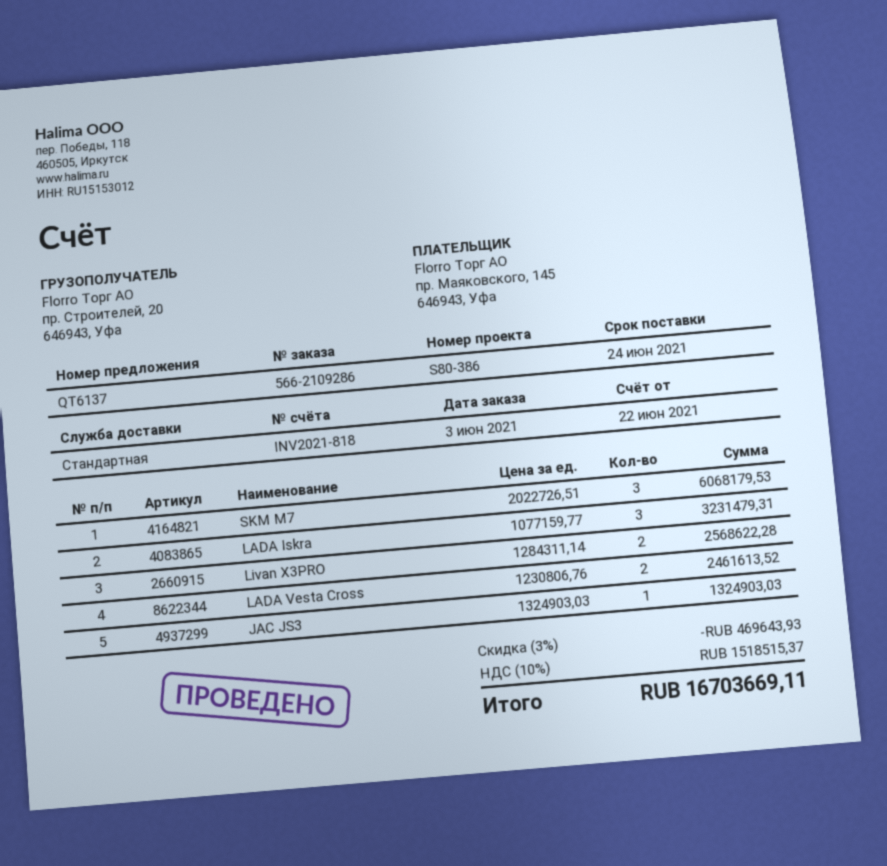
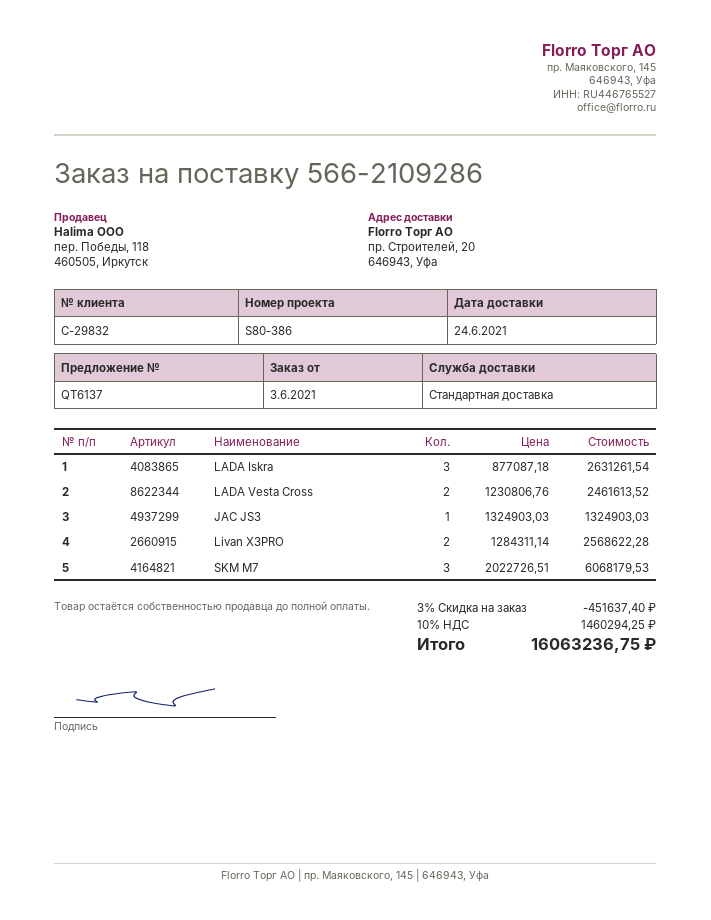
LADA Iskra: 3 x 1077159.77 = 3231479.31 -> 3 x 877087.18 = 2631261.54
discount: 3% = 469643.93 -> 3% = 451637.40
tax: 10% = 1518515.37 -> 10% = 1460294.25
total: 16703669.11 -> 16063236.75

